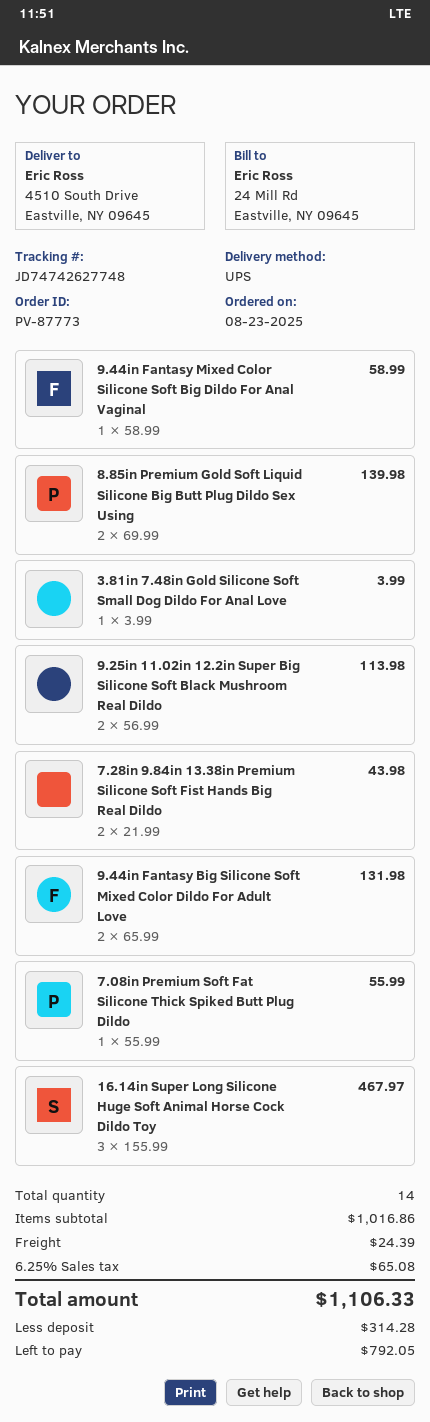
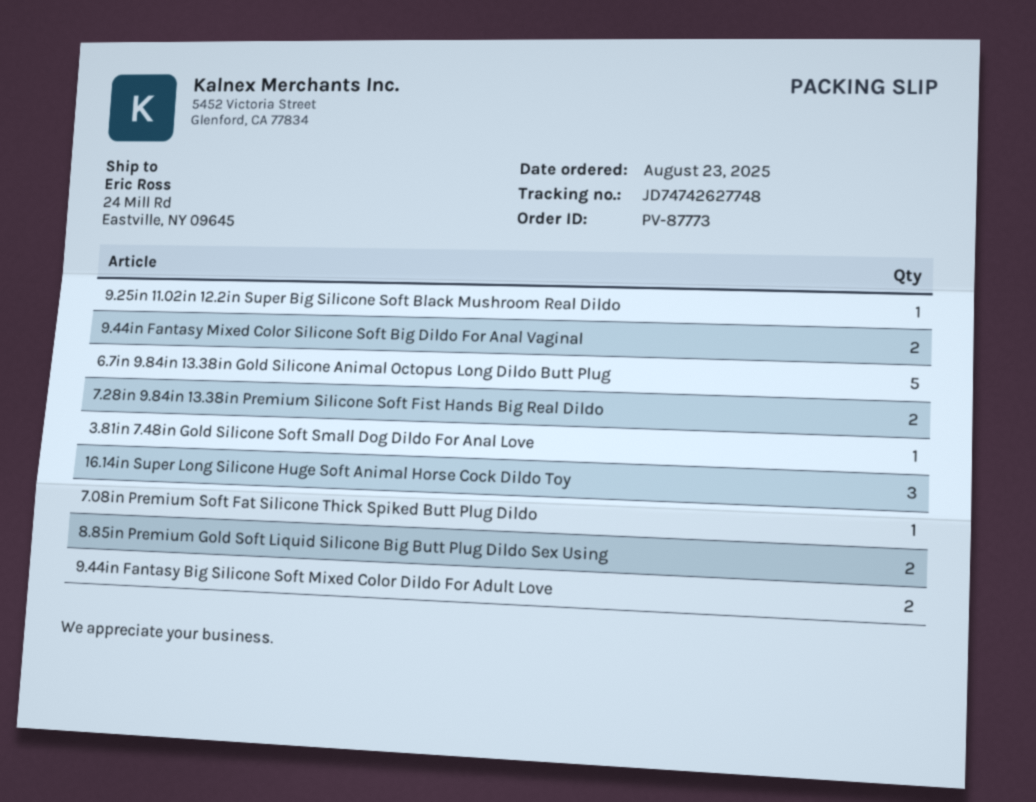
ship to: 4510 South Drive, Eastville, NY 09645 -> 24 Mill Rd, Eastville, NY 09645
9.44in Fantasy Mixed Color Silicone Soft Big Dildo For Anal Vaginal: 1 -> 2
9.25in 11.02in 12.2in Super Big Silicone Soft Black Mushroom Real Dildo: 2 -> 1
6.7in 9.84in 13.38in Gold Silicone Animal Octopus Long Dildo Butt Plug: none -> 5

